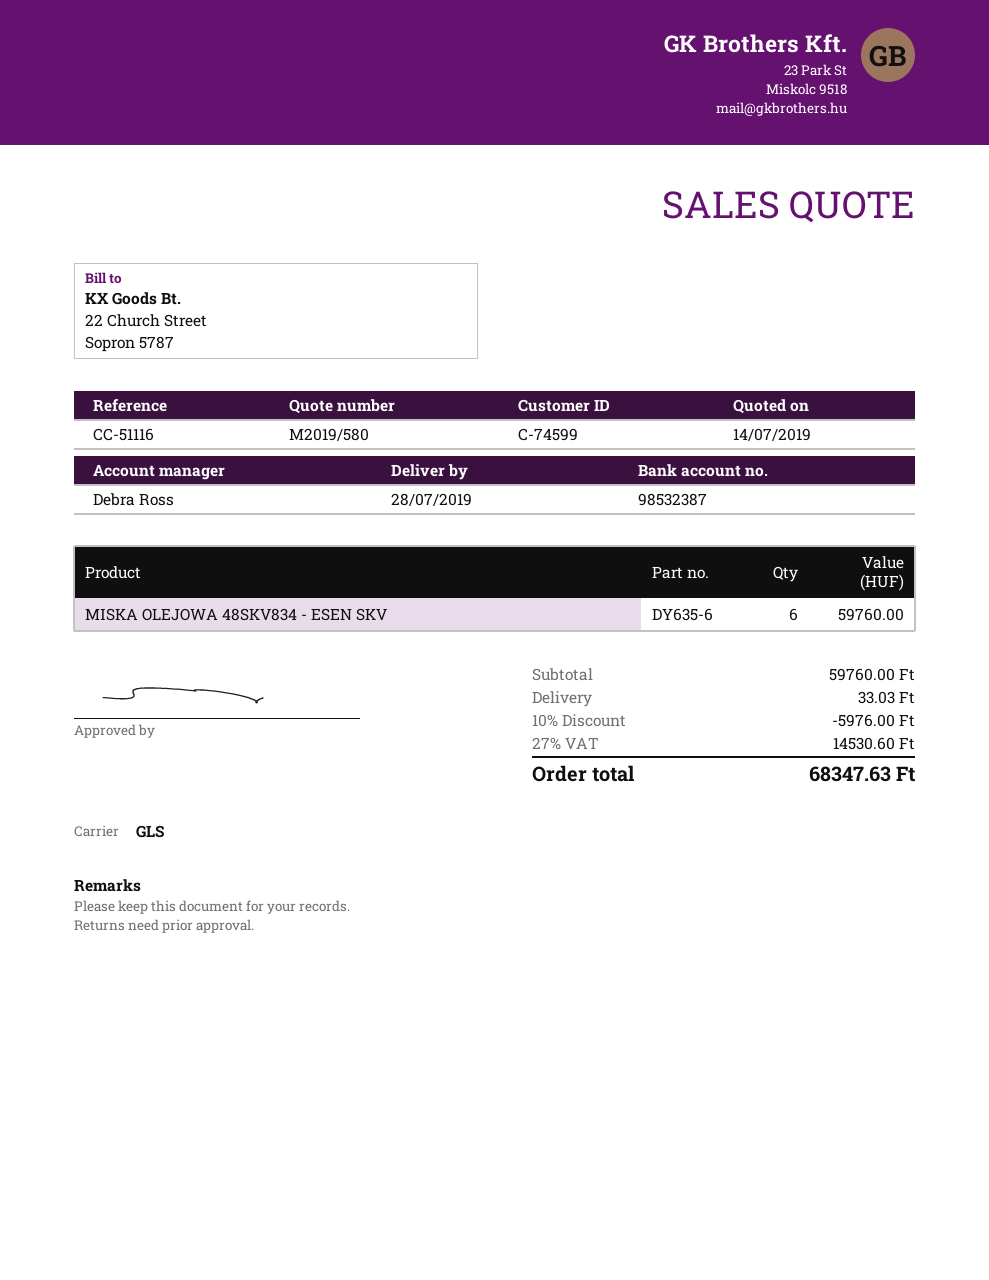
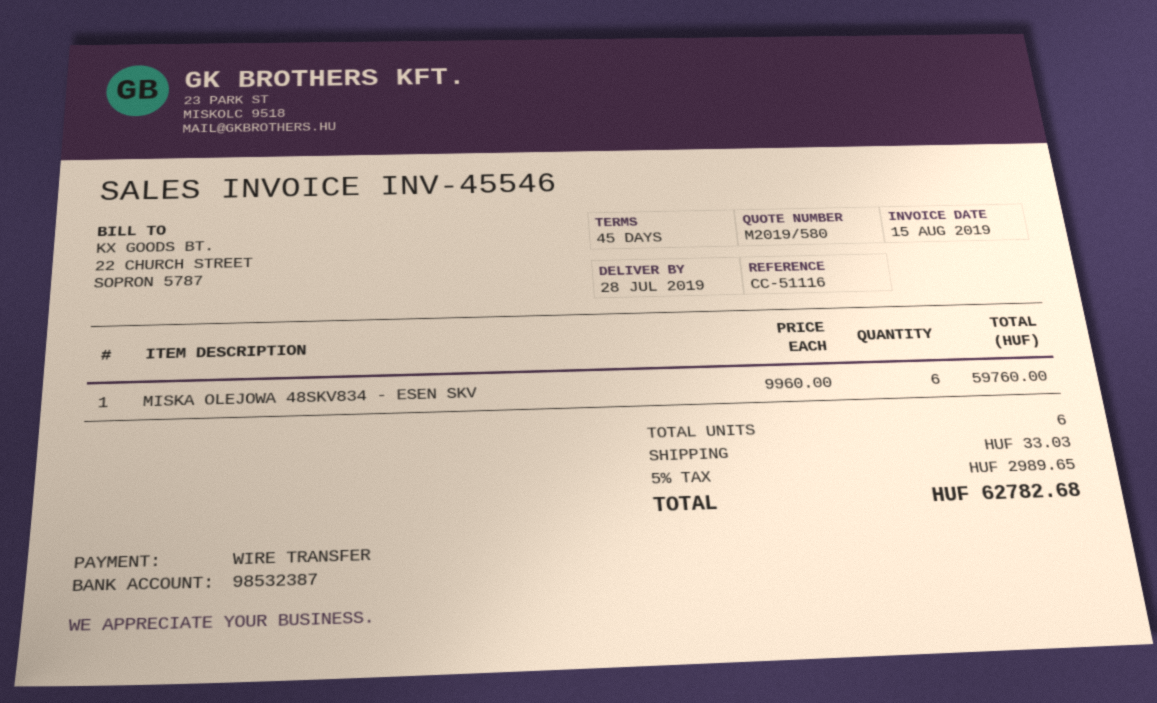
discount: 10% = 5976.00 -> none
tax: 27% = 14530.60 -> 5% = 2989.65
total: 68347.63 -> 62782.68

